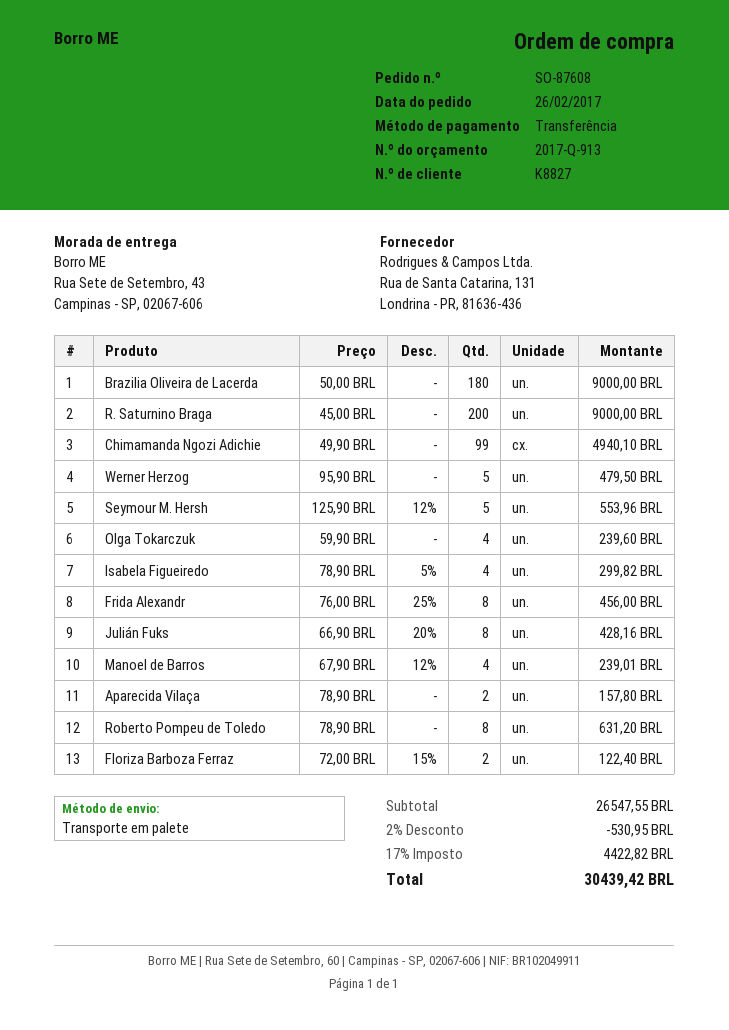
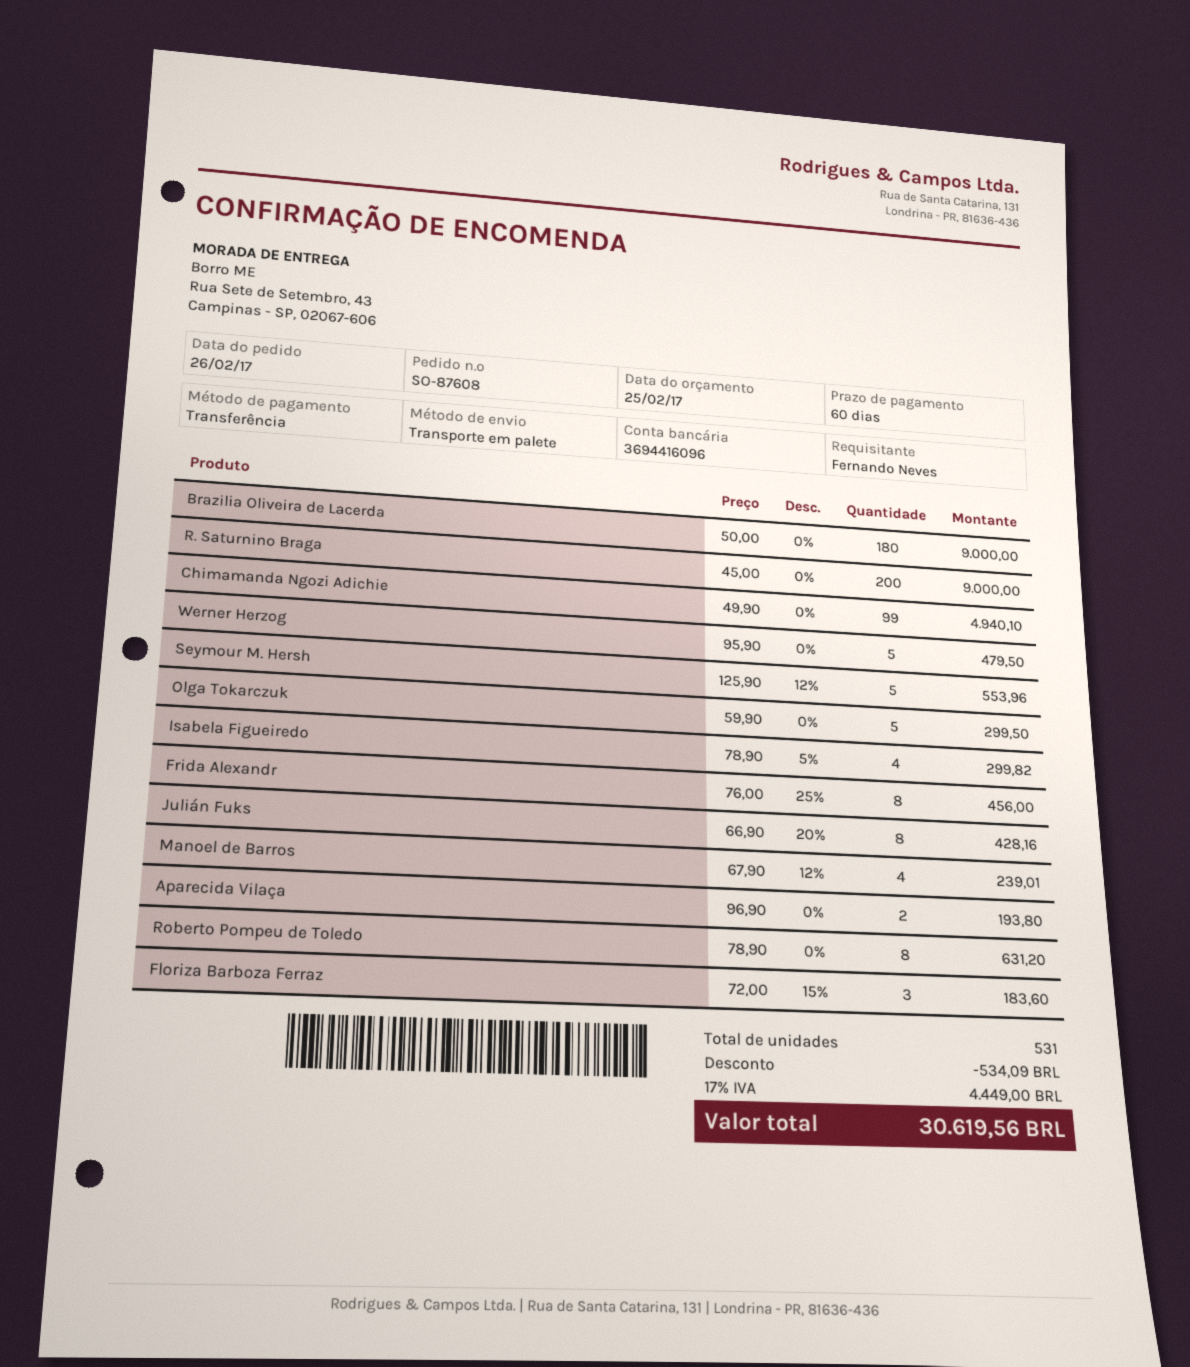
Olga Tokarczuk: 4 x 59.90 = 239.60 -> 5 x 59.90 = 299.50
Aparecida Vilaça: 2 x 78.90 = 157.80 -> 2 x 96.90 = 193.80
Floriza Barboza Ferraz: 2 x 72.00 - 15% = 122.40 -> 3 x 72.00 - 15% = 183.60
discount: 530.95 -> 534.09
tax: 17% = 4422.82 -> 17% = 4449.00
total: 30439.42 -> 30619.56

